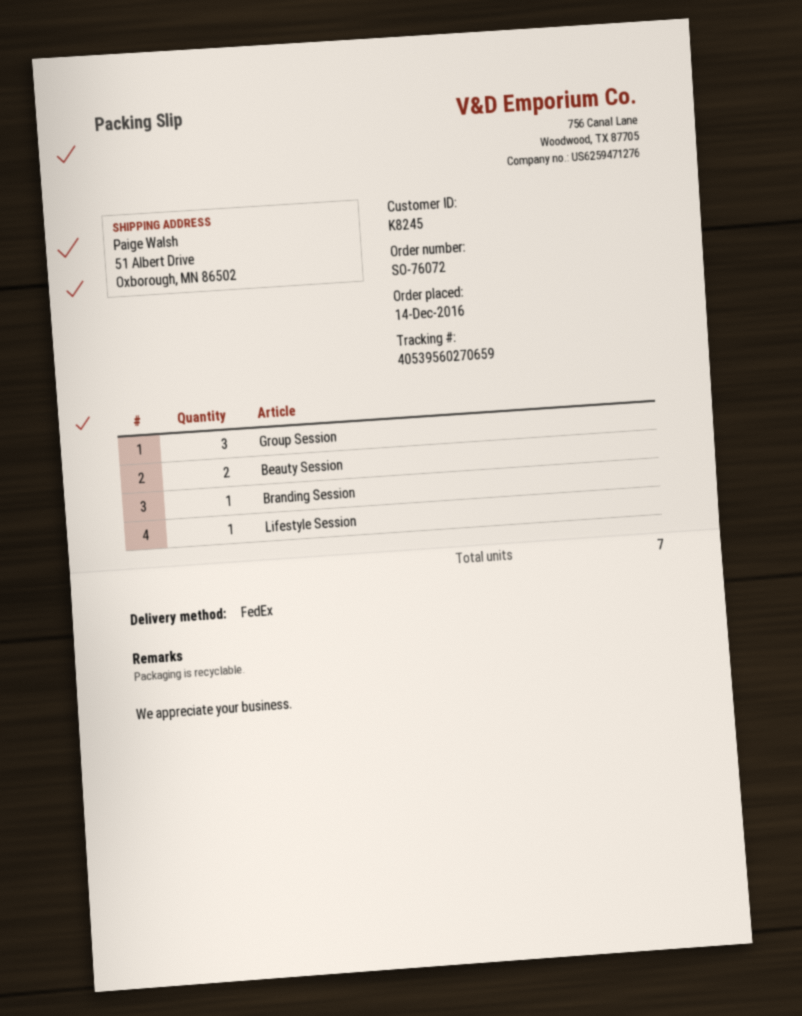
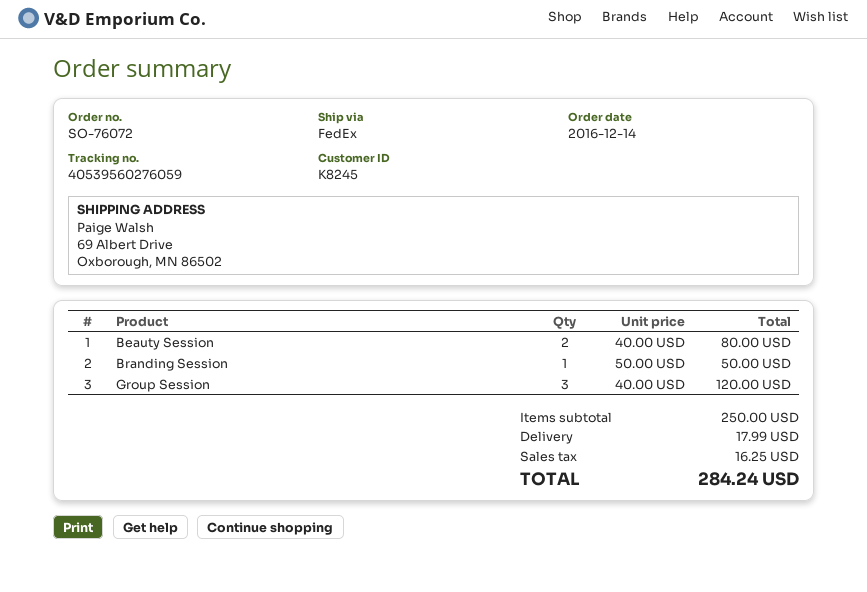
tracking number: 40539560270659 -> 40539560276059
ship to: 51 Albert Drive, Oxborough, MN 86502 -> 69 Albert Drive, Oxborough, MN 86502
Lifestyle Session: 1 -> none

